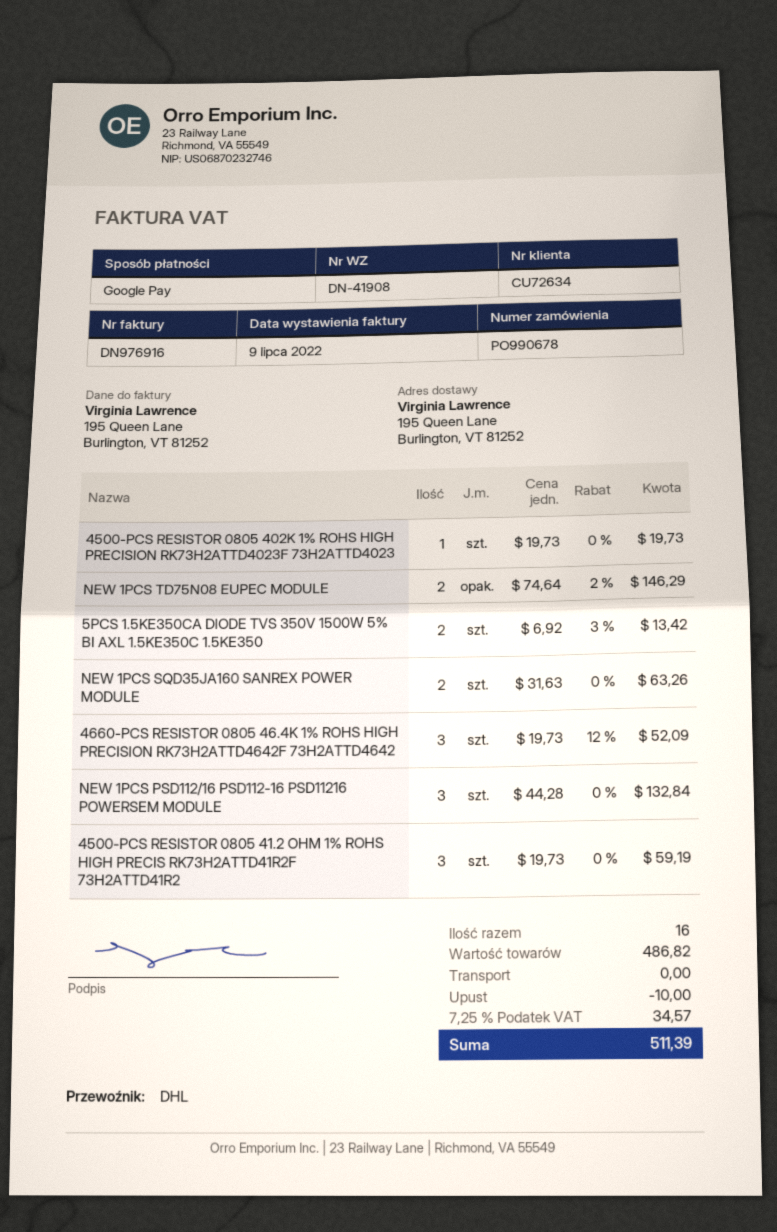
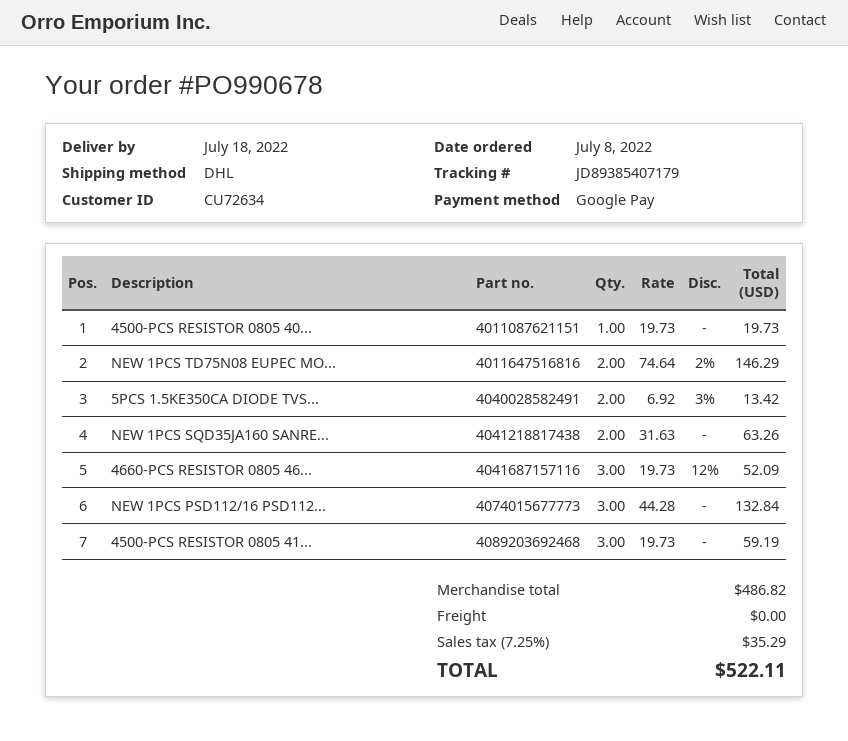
discount: 10.00 -> none
tax: 7.25% = 34.57 -> 7.25% = 35.29
total: 511.39 -> 522.11

